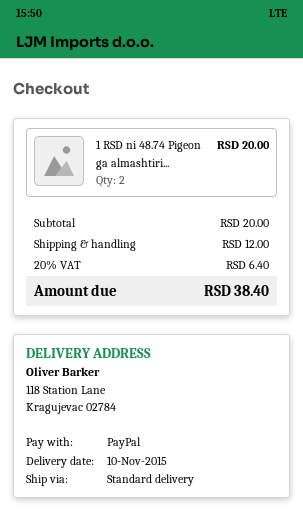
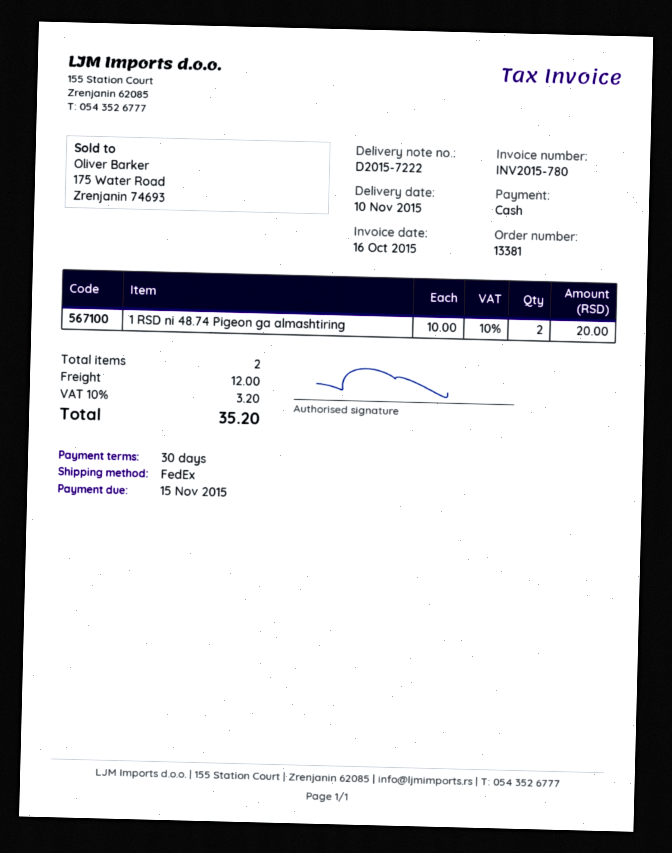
payment method: PayPal -> cash
shipping method: standard -> FedEx
tax: 20% = 6.40 -> 10% = 3.20
total: 38.40 -> 35.20

